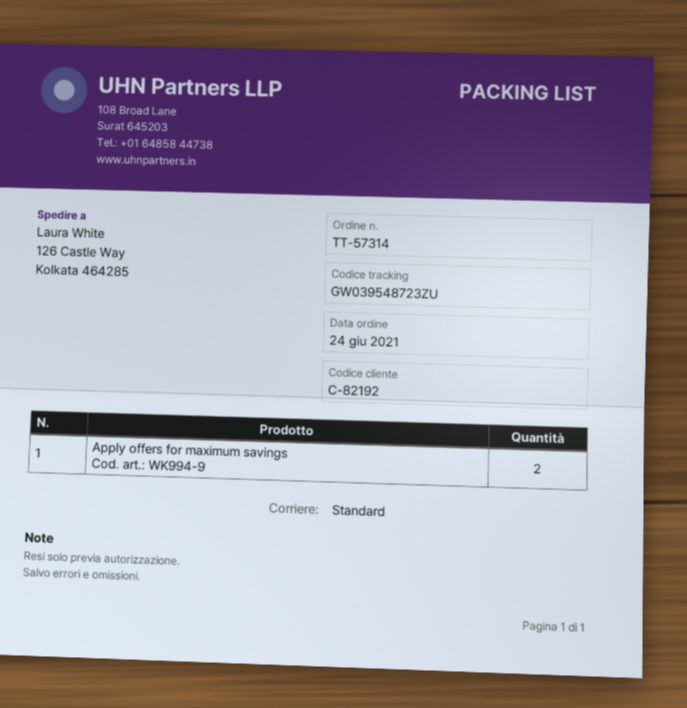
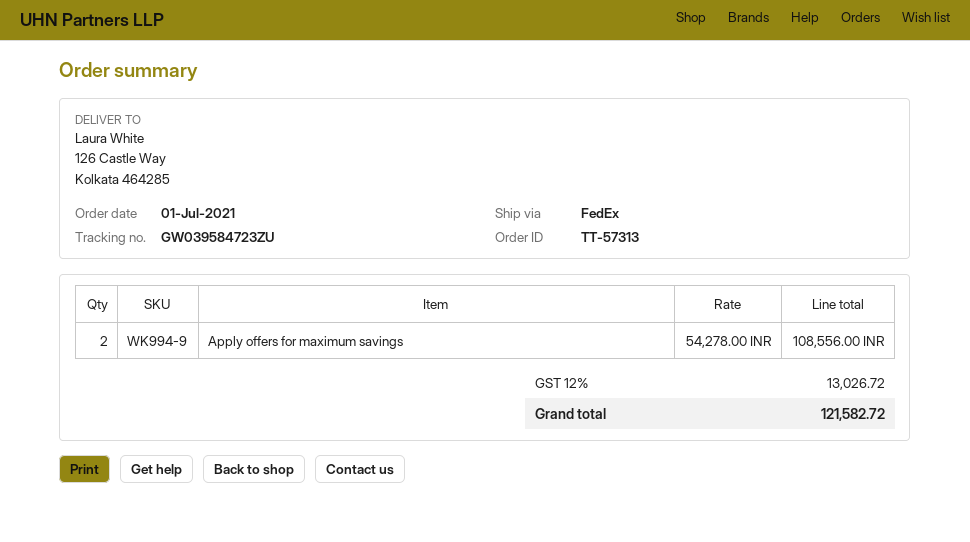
order number: TT-57314 -> TT-57313
order date: 2021-06-24 -> 2021-07-01
shipping method: standard -> FedEx
tracking number: GW039548723ZU -> GW039584723ZU

